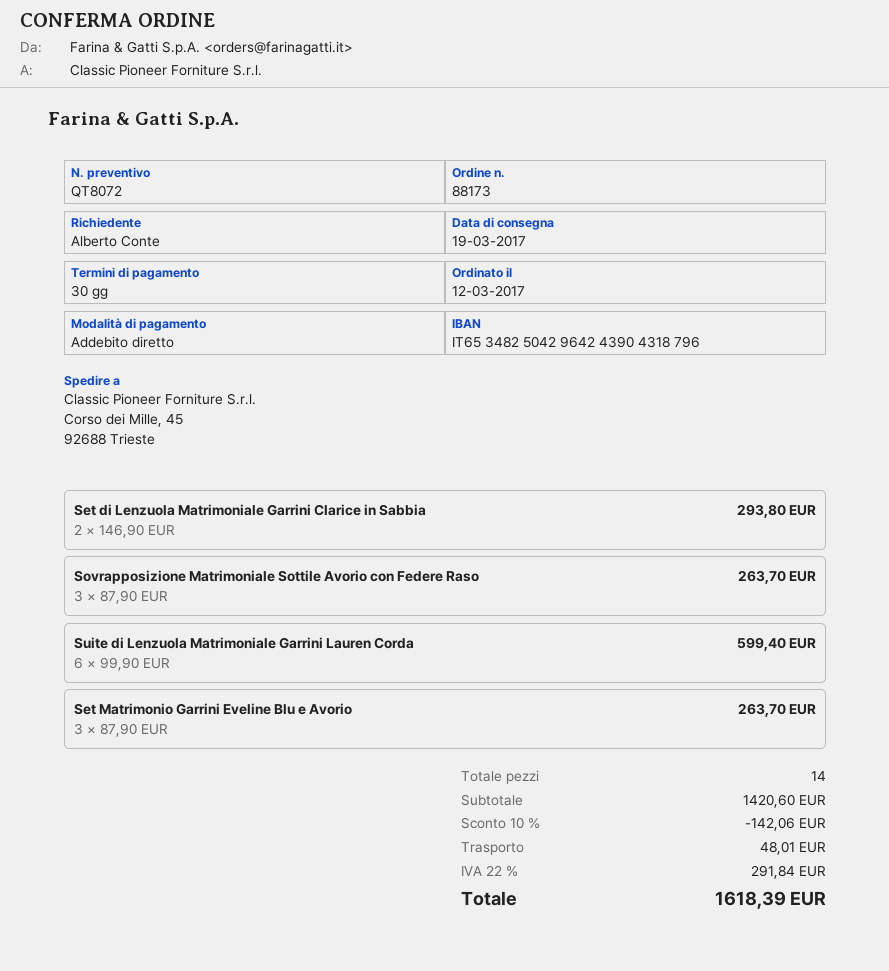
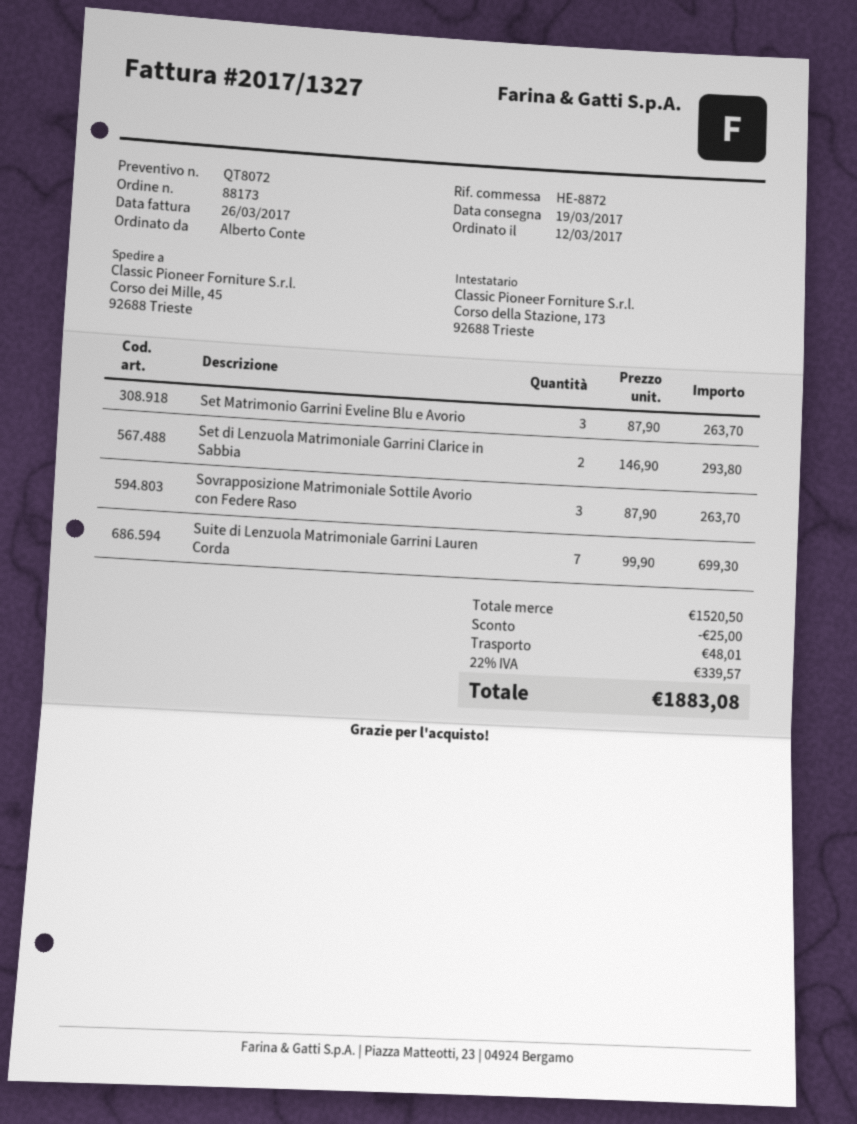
Suite di Lenzuola Matrimoniale Garrini Lauren Corda: 6 x 99.90 = 599.40 -> 7 x 99.90 = 699.30
subtotal: 1420.60 -> 1520.50
discount: 142.06 -> 25.00
tax: 22% = 291.84 -> 22% = 339.57
total: 1618.39 -> 1883.08

